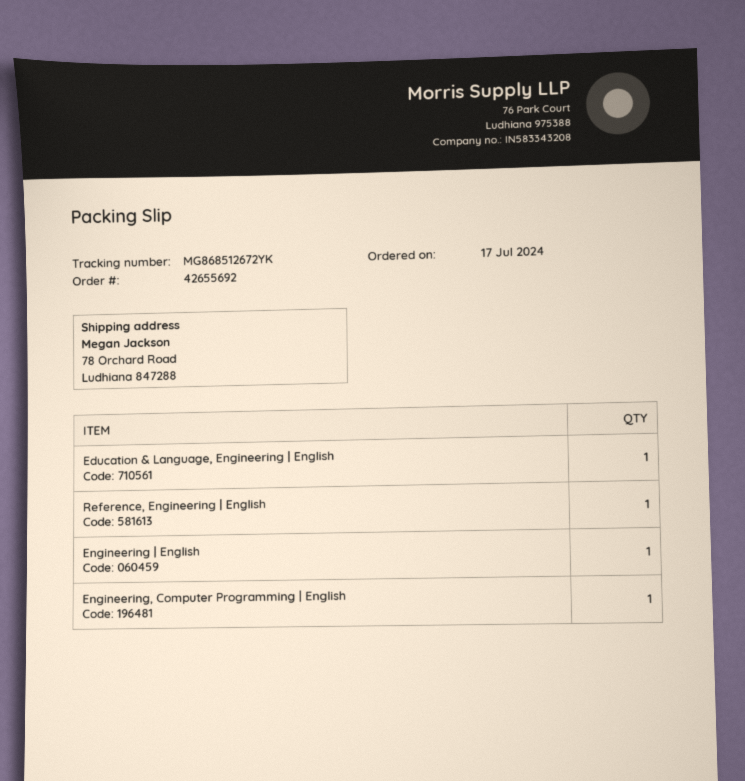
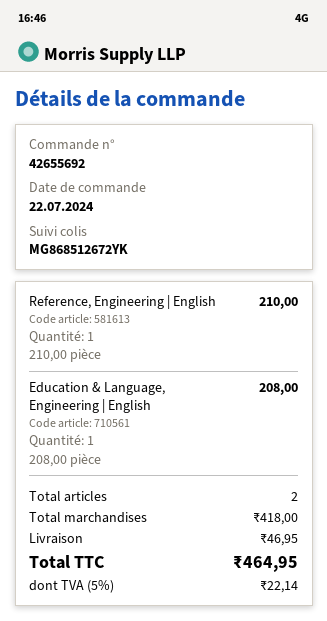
order date: 2024-07-17 -> 2024-07-22
Engineering | English: 1 -> none
Engineering, Computer Programming | English: 1 -> none

